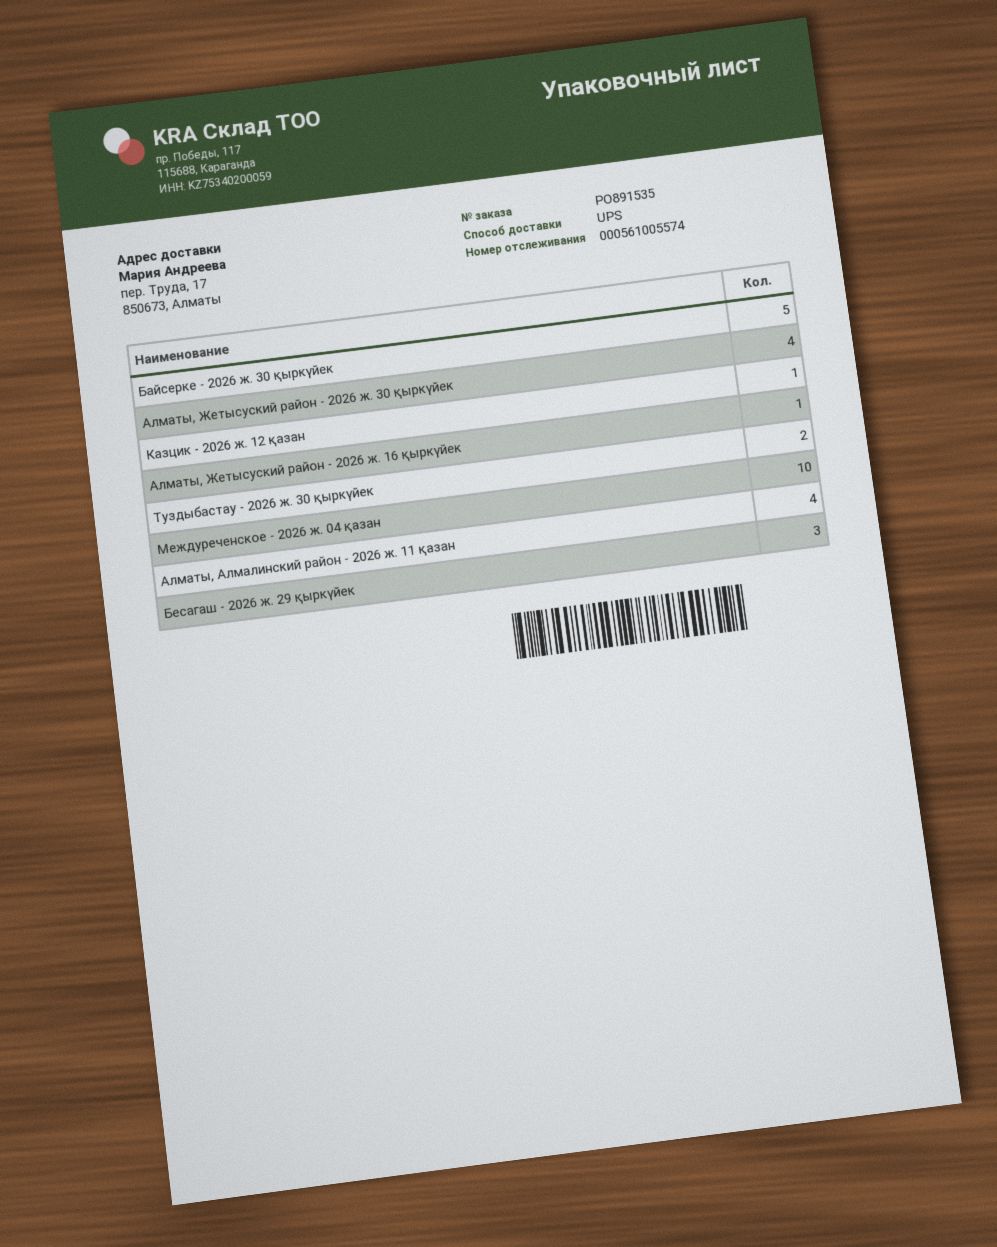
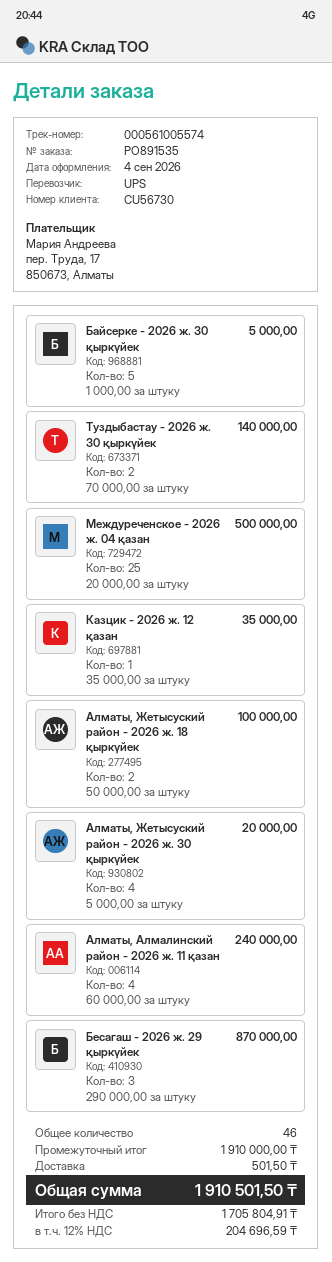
Алматы, Жетысуский район - 2026 ж. 16 қыркүйек: 1 -> none
Междуреченское - 2026 ж. 04 қазан: 10 -> 25
Алматы, Жетысуский район - 2026 ж. 18 қыркүйек: none -> 2

